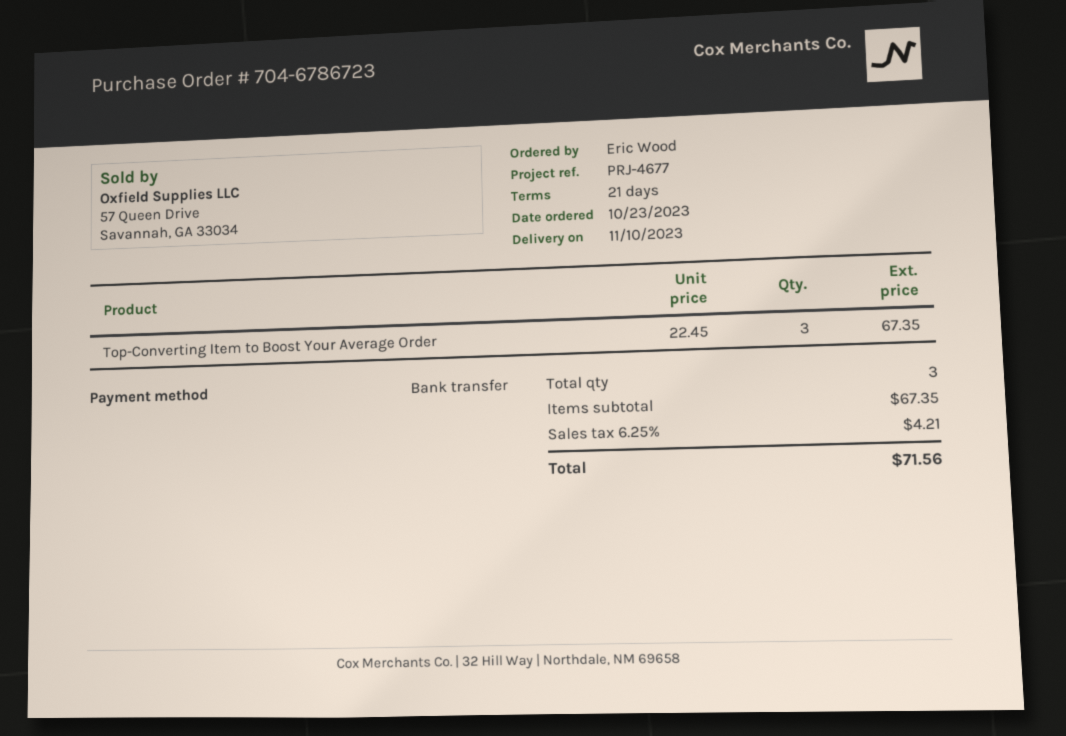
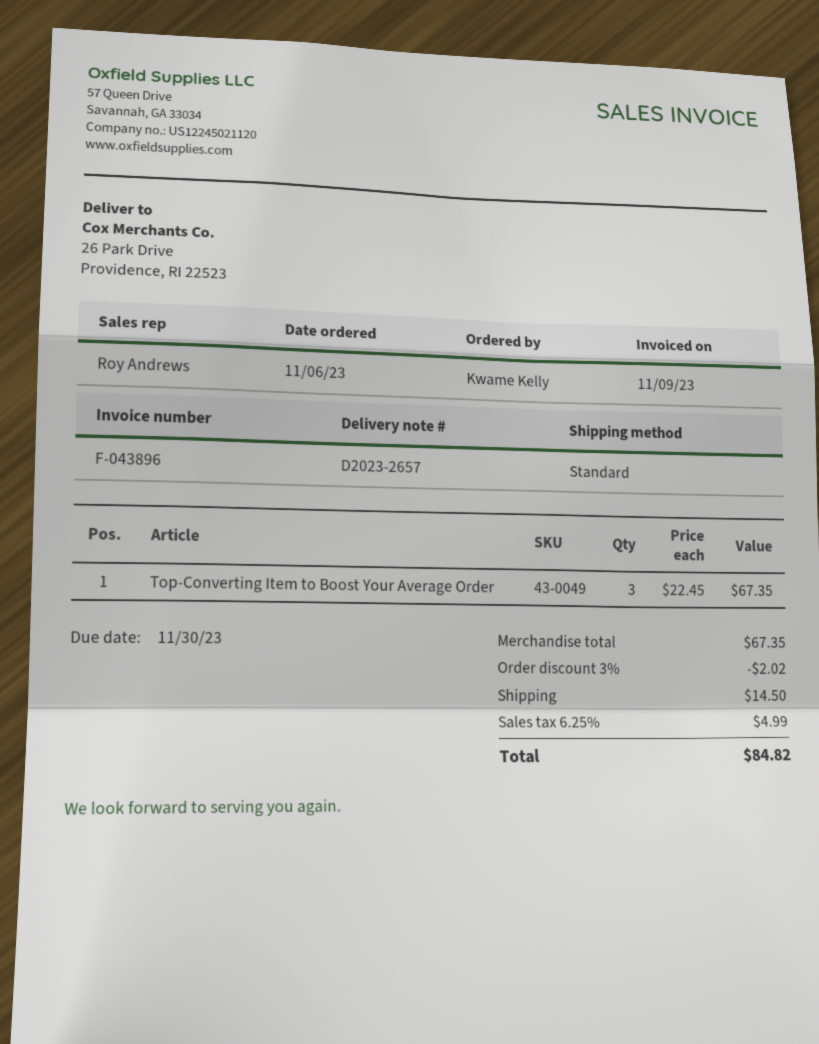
order date: 2023-10-23 -> 2023-11-06
ordered by: Eric Wood -> Kwame Kelly
discount: none -> 3% = 2.02
shipping: none -> 14.50
tax: 6.25% = 4.21 -> 6.25% = 4.99
total: 71.56 -> 84.82

